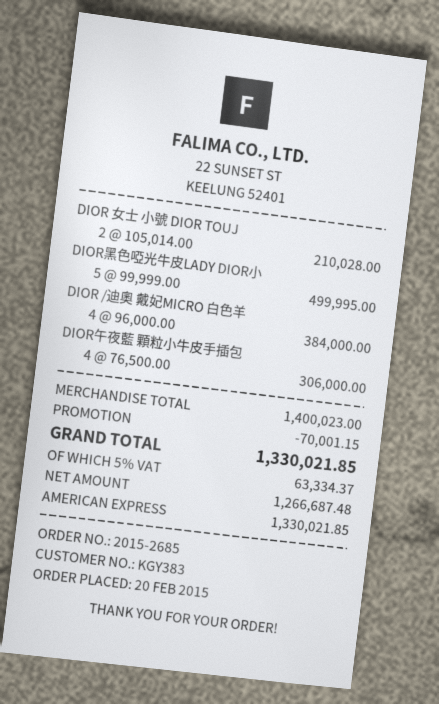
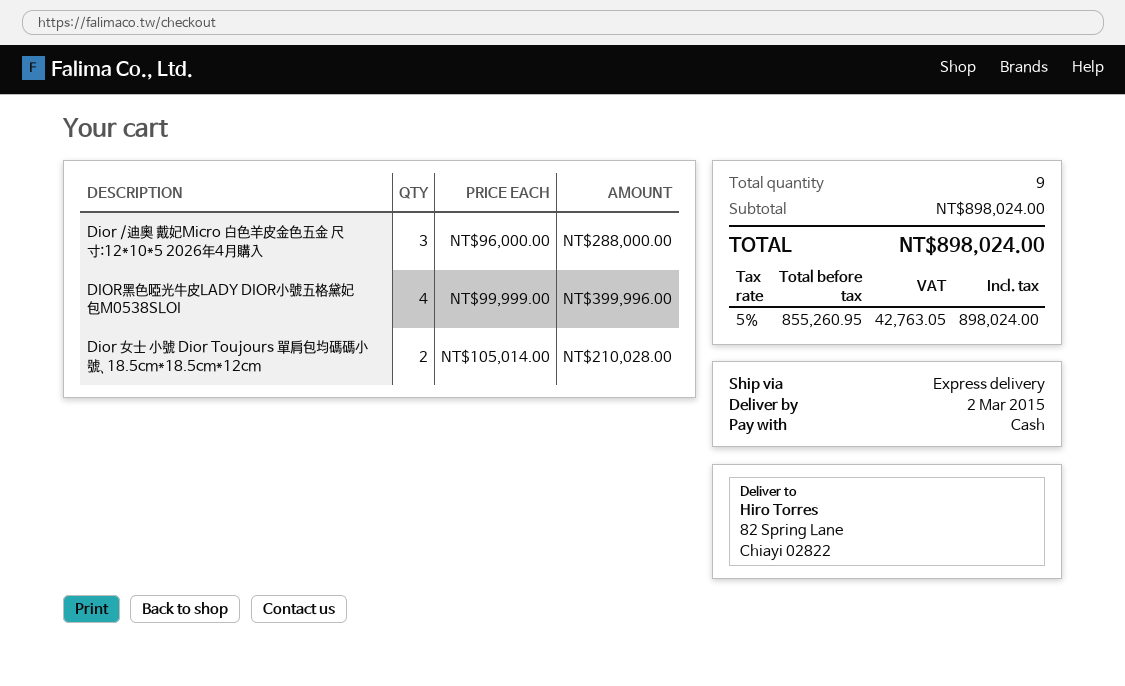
payment method: American Express -> cash
DIOR黑色啞光牛皮LADY DIOR小: 5 x 99999.00 = 499995.00 -> 4 x 99999.00 = 399996.00
DIOR /迪奧 戴妃MICRO 白色羊: 4 x 96000.00 = 384000.00 -> 3 x 96000.00 = 288000.00
DIOR午夜藍 顆粒小牛皮手插包: 4 x 76500.00 = 306000.00 -> none
subtotal: 1400023.00 -> 898024.00
discount: 70001.15 -> none
net: 1266687.48 -> 855260.95
tax: 5% = 63334.37 -> 5% = 42763.05
total: 1330021.85 -> 898024.00

